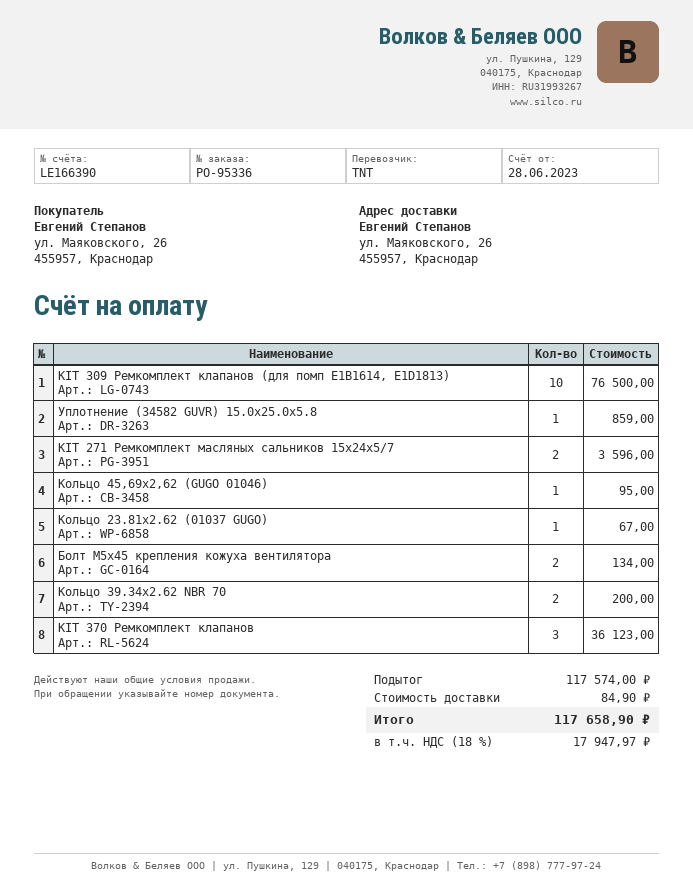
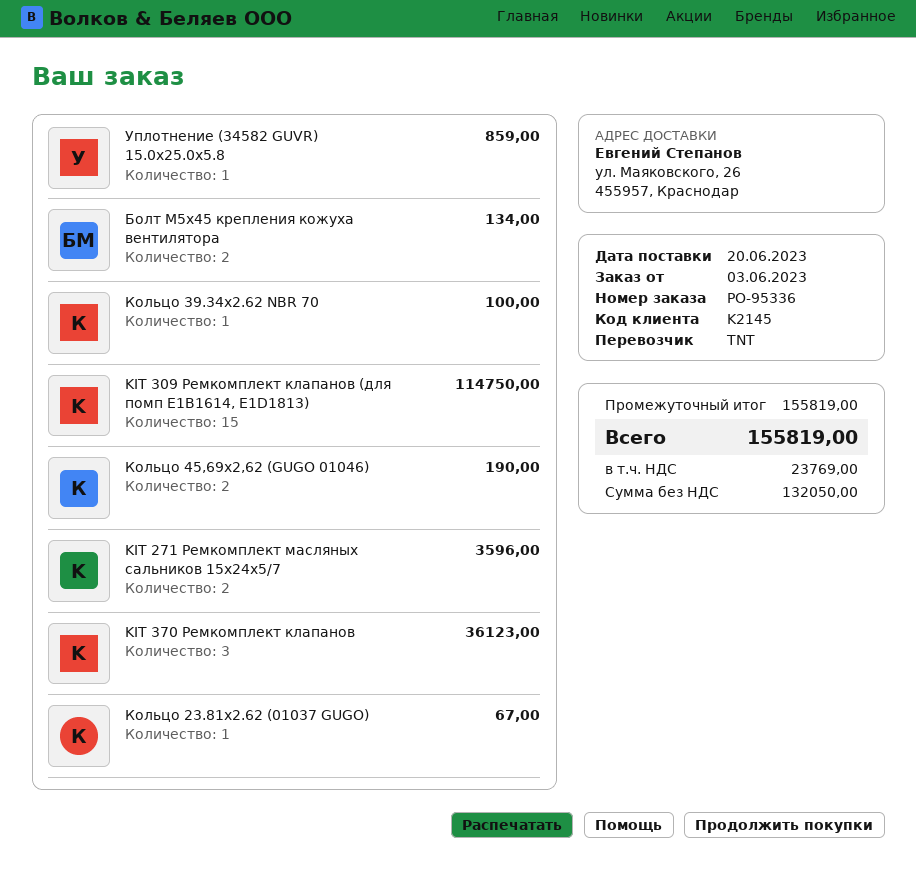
KIT 309 Ремкомплект клапанов (для помп E1B1614, E1D1813): 10 for 76500.00 -> 15 for 114750.00
Кольцо 45,69х2,62 (GUGO 01046): 1 for 95.00 -> 2 for 190.00
Кольцо 39.34x2.62 NBR 70: 2 for 200.00 -> 1 for 100.00
subtotal: 117574.00 -> 155819.00
shipping: 84.90 -> none
tax: 17947.97 -> 23769.00
total: 117658.90 -> 155819.00

